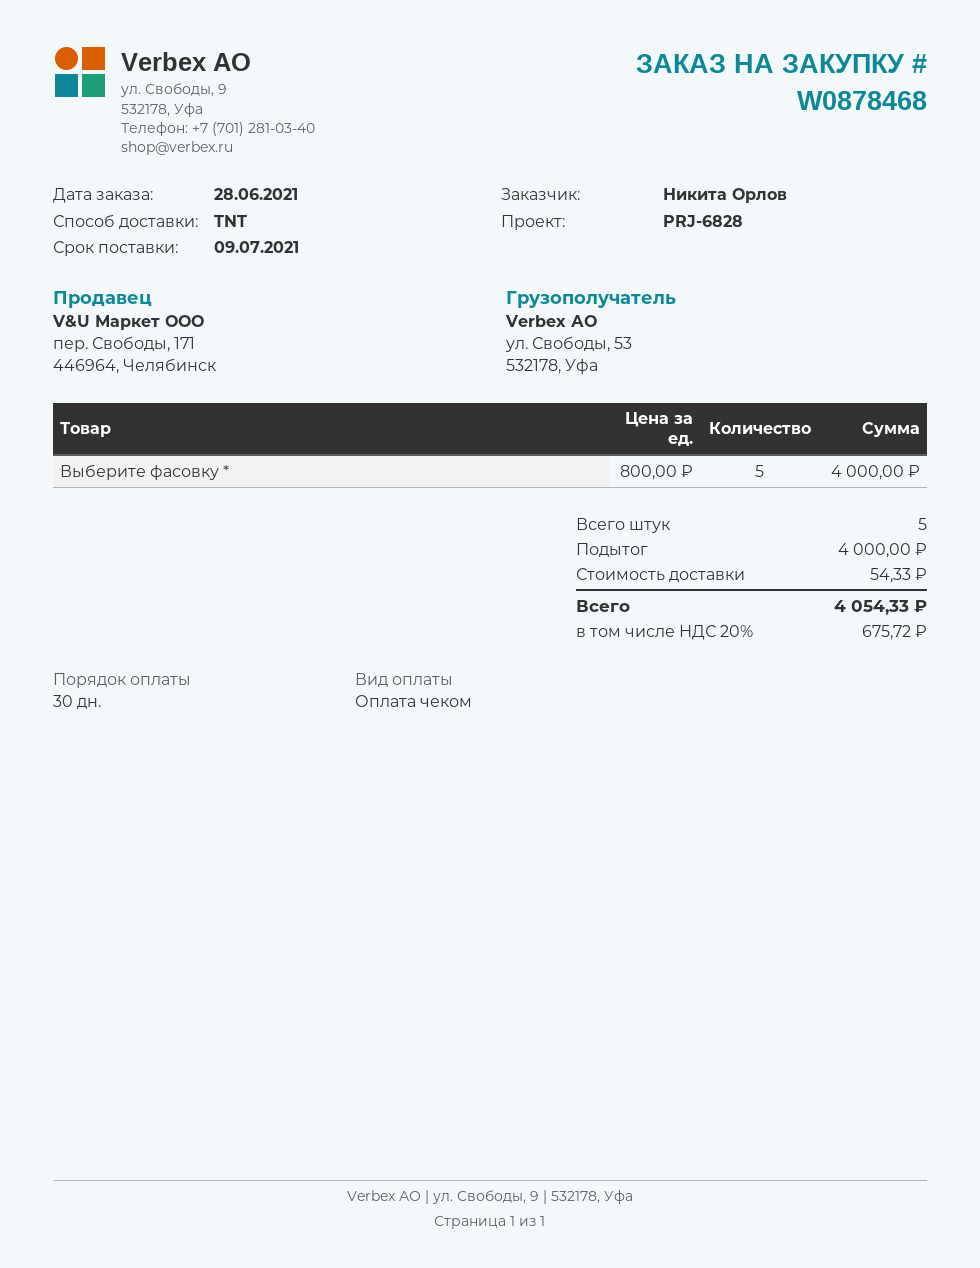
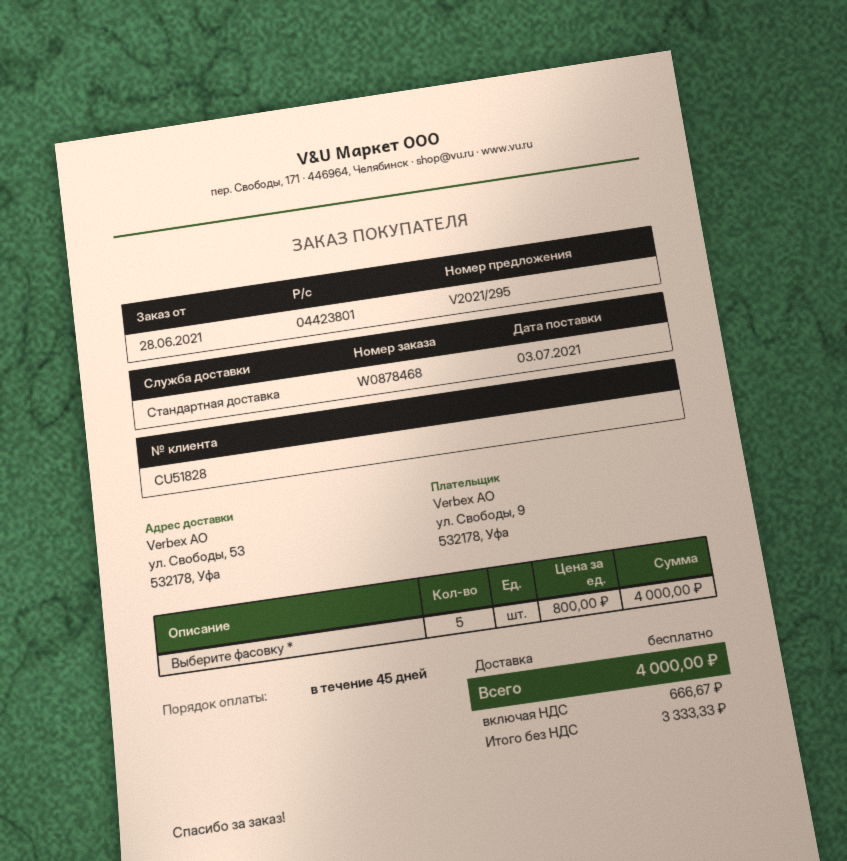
delivery date: 2021-07-09 -> 2021-07-03
payment terms: 30 days -> 45 days
shipping method: TNT -> standard
shipping: 54.33 -> 0.00
tax: 675.72 -> 666.67
total: 4054.33 -> 4000.00

